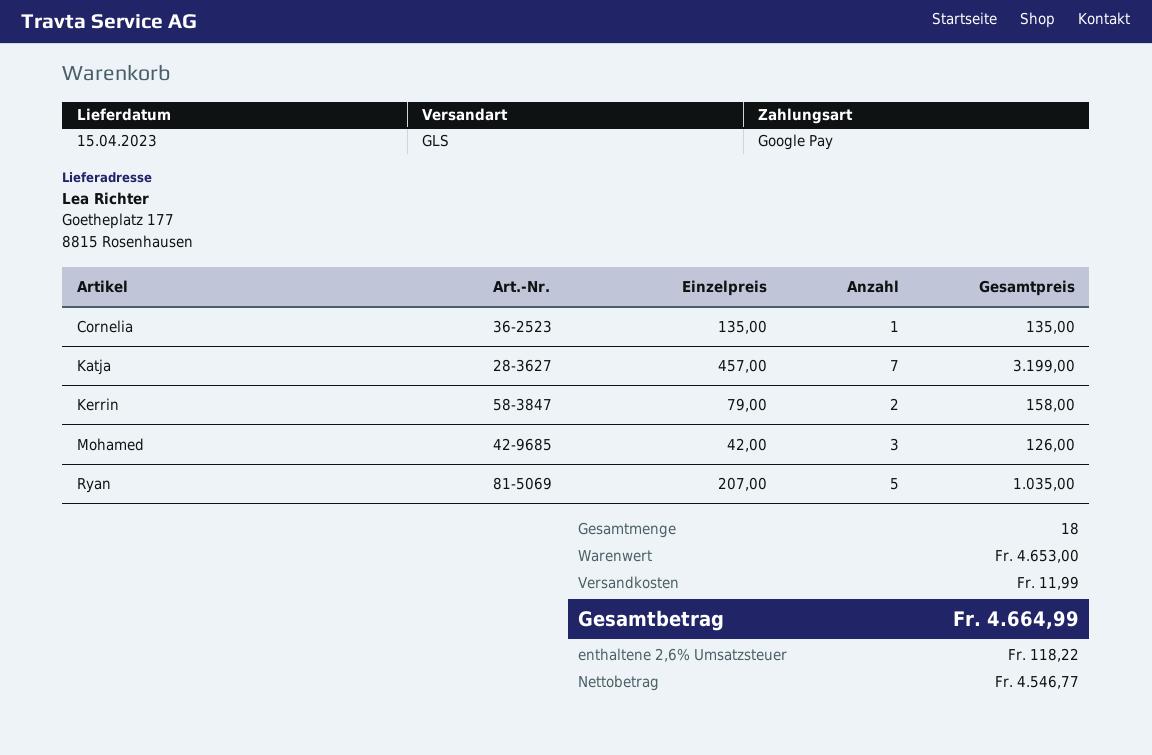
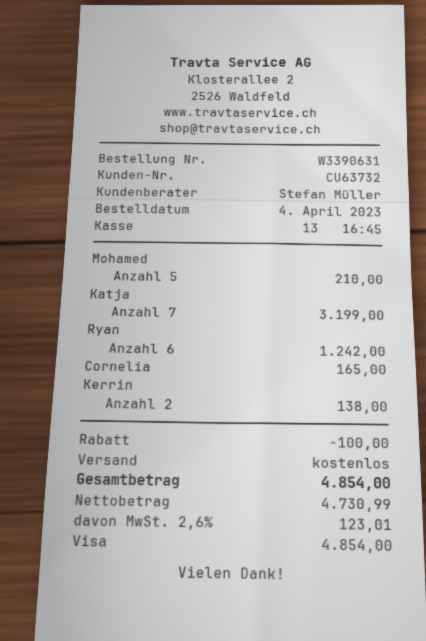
payment method: Google Pay -> Visa
Cornelia: 1 for 135.00 -> 1 for 165.00
Kerrin: 2 for 158.00 -> 2 for 138.00
Mohamed: 3 for 126.00 -> 5 for 210.00
Ryan: 5 for 1035.00 -> 6 for 1242.00
discount: none -> 100.00
shipping: 11.99 -> 0.00
net: 4546.77 -> 4730.99
tax: 2.6% = 118.22 -> 2.6% = 123.01
total: 4664.99 -> 4854.00

